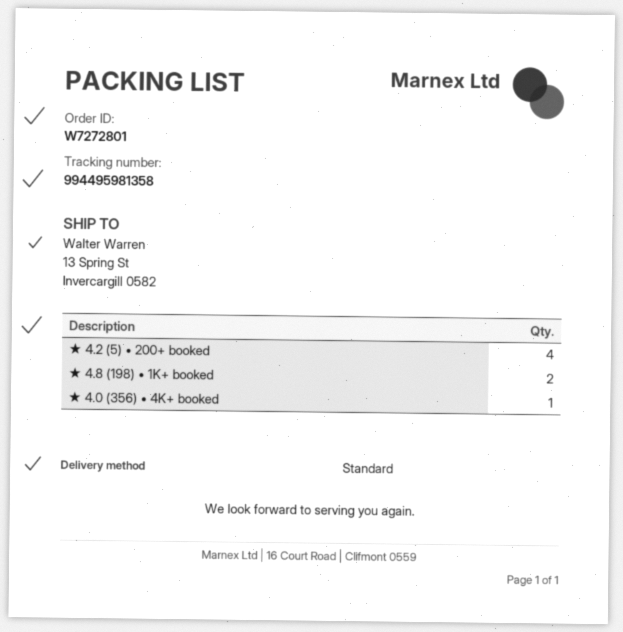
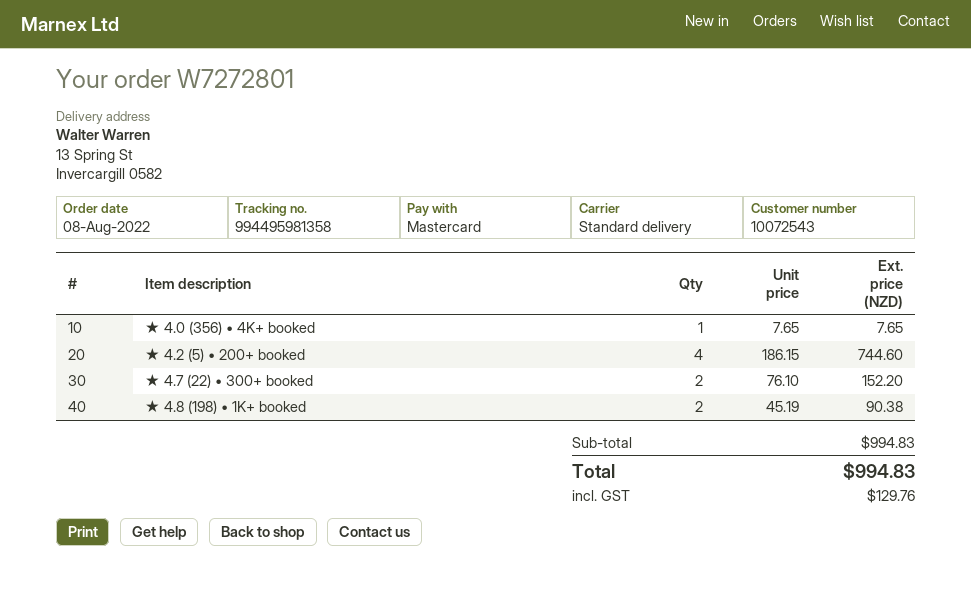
★ 4.7 (22) • 300+ booked: none -> 2

